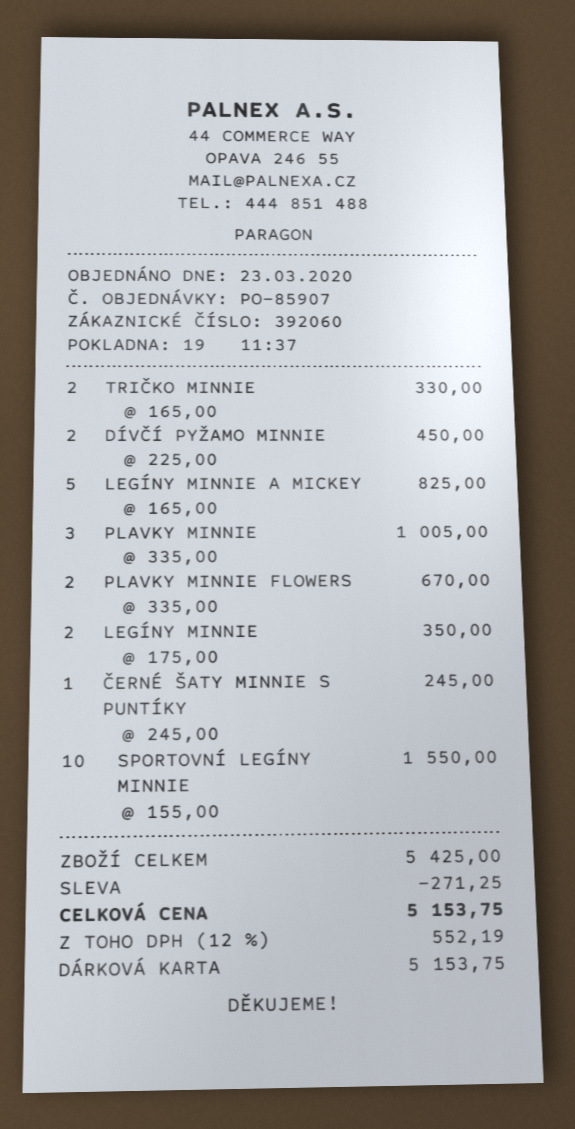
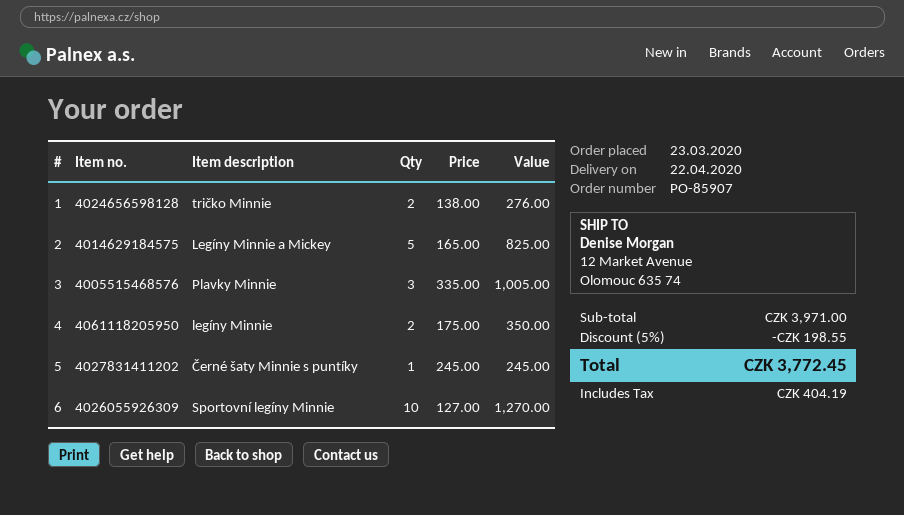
TRIČKO MINNIE: 2 x 165.00 = 330.00 -> 2 x 138.00 = 276.00
DÍVČÍ PYŽAMO MINNIE: 2 x 225.00 = 450.00 -> none
PLAVKY MINNIE FLOWERS: 2 x 335.00 = 670.00 -> none
SPORTOVNÍ LEGÍNY MINNIE: 10 x 155.00 = 1550.00 -> 10 x 127.00 = 1270.00
subtotal: 5425.00 -> 3971.00
discount: 271.25 -> 198.55
tax: 552.19 -> 404.19
total: 5153.75 -> 3772.45

